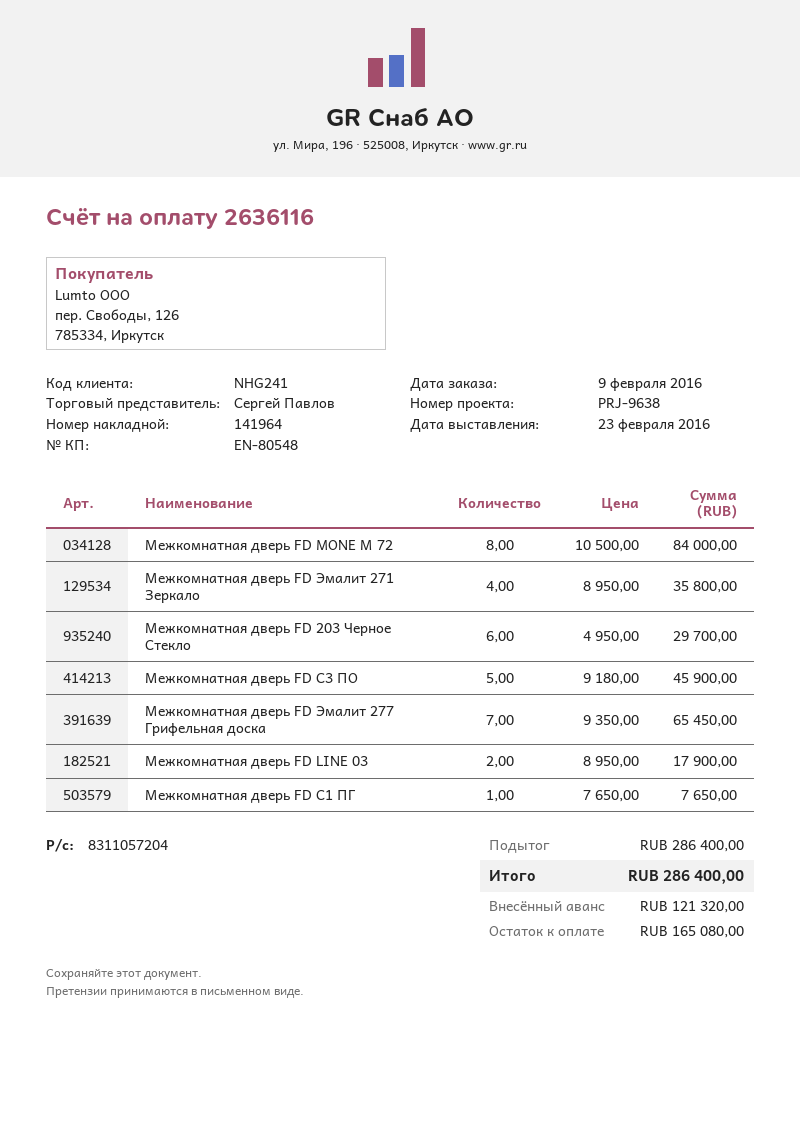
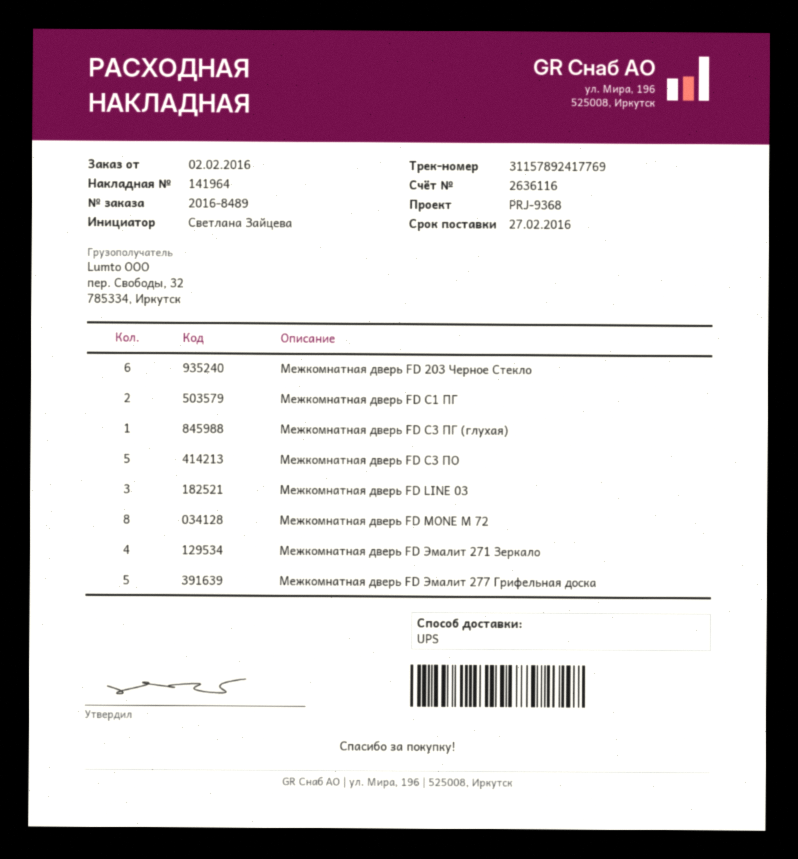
order date: 2016-02-09 -> 2016-02-02
reference: PRJ-9638 -> PRJ-9368
Межкомнатная дверь FD Эмалит 277 Грифельная доска: 7 -> 5
Межкомнатная дверь FD LINE 03: 2 -> 3
Межкомнатная дверь FD C1 ПГ: 1 -> 2
Межкомнатная дверь FD C3 ПГ (глухая): none -> 1

